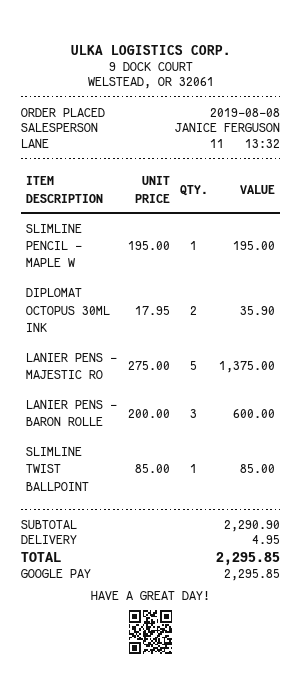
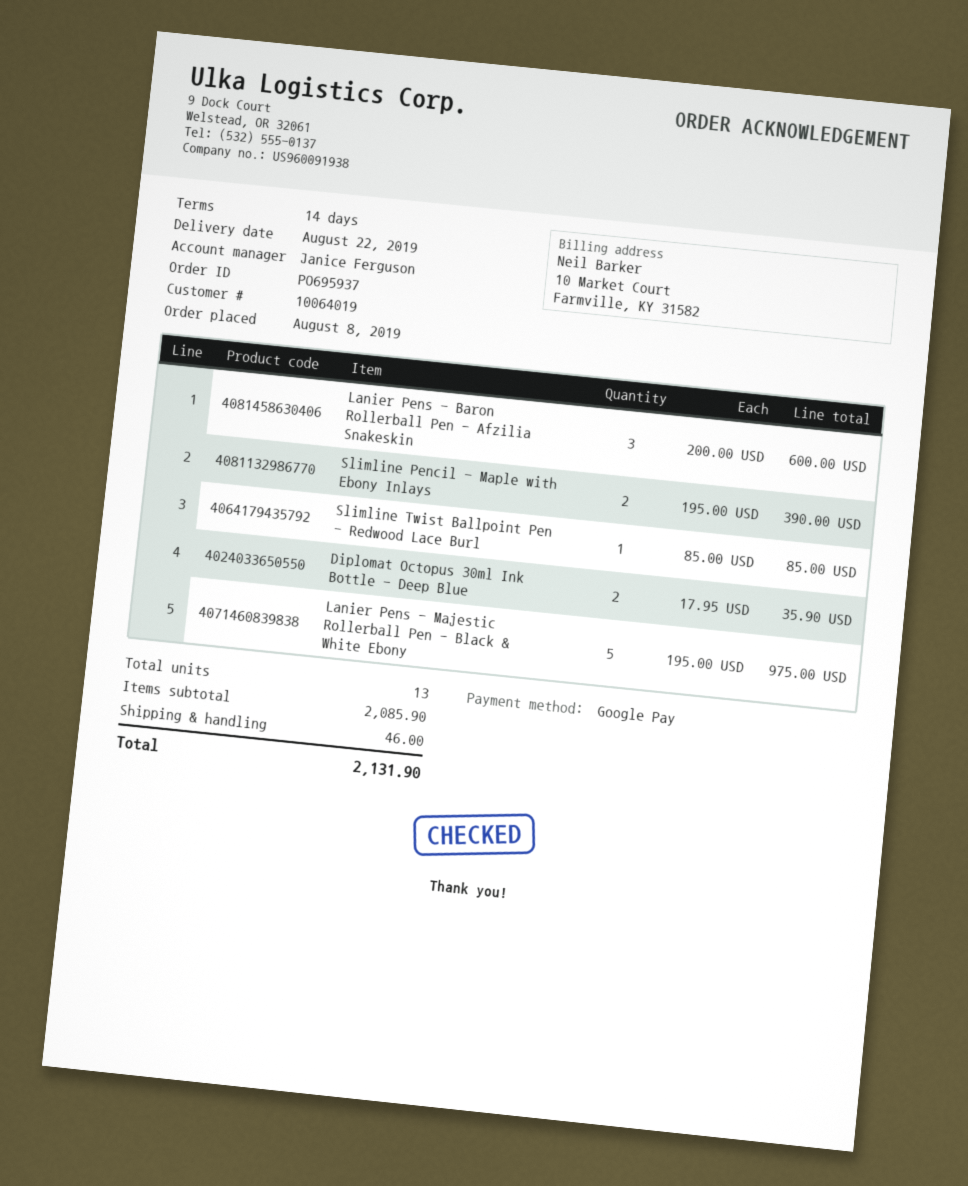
SLIMLINE PENCIL - MAPLE W: 1 x 195.00 = 195.00 -> 2 x 195.00 = 390.00
LANIER PENS - MAJESTIC RO: 5 x 275.00 = 1375.00 -> 5 x 195.00 = 975.00
subtotal: 2290.90 -> 2085.90
shipping: 4.95 -> 46.00
total: 2295.85 -> 2131.90

